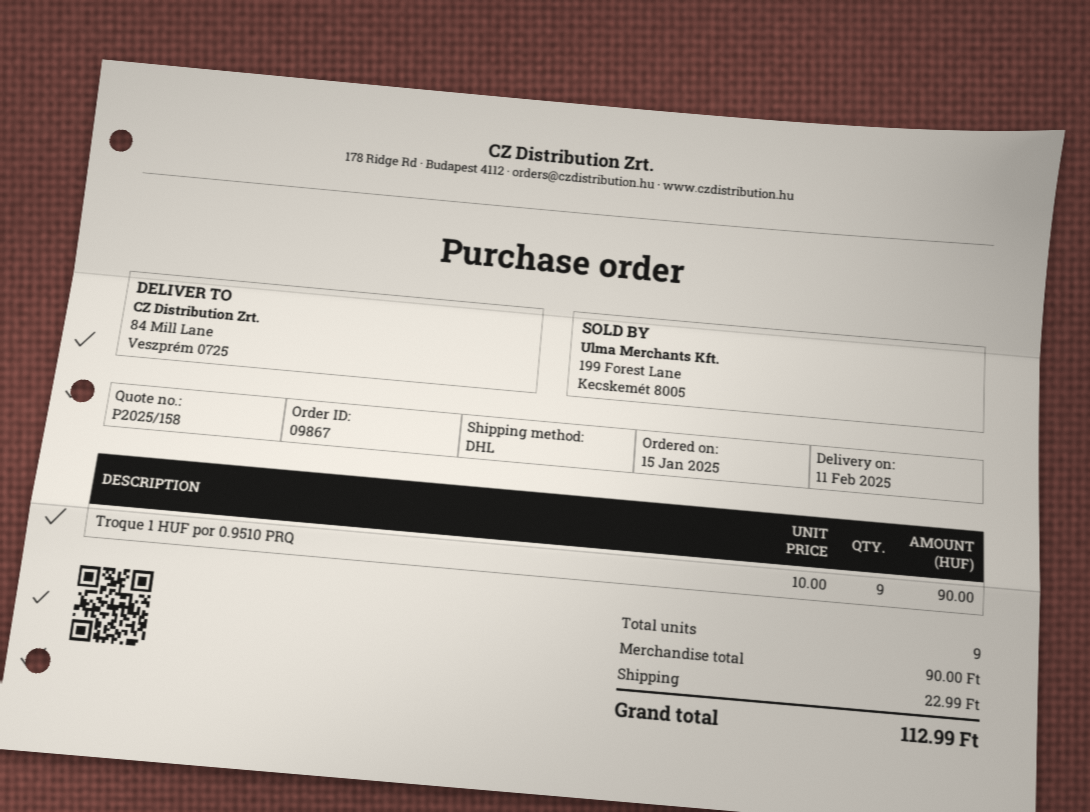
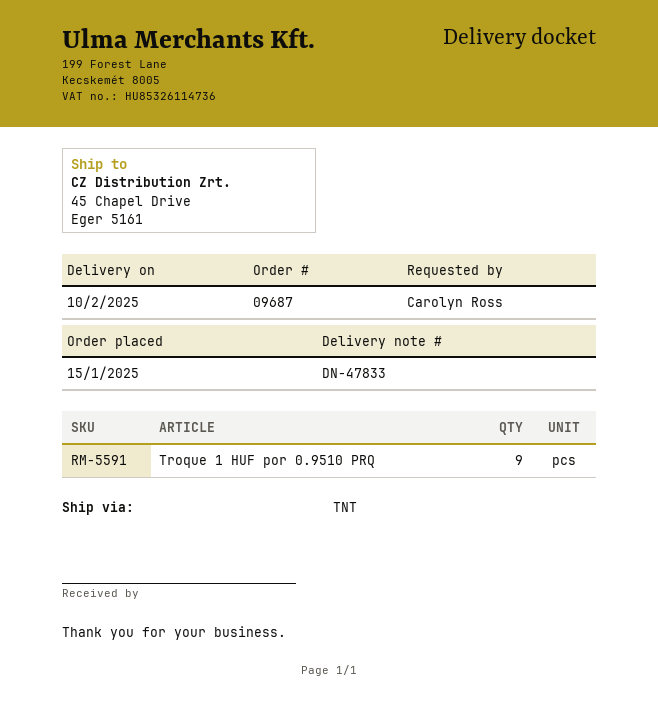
order number: 09867 -> 09687
delivery date: 2025-02-11 -> 2025-02-10
shipping method: DHL -> TNT
ship to: 84 Mill Lane, Veszprém 0725 -> 45 Chapel Drive, Eger 5161

